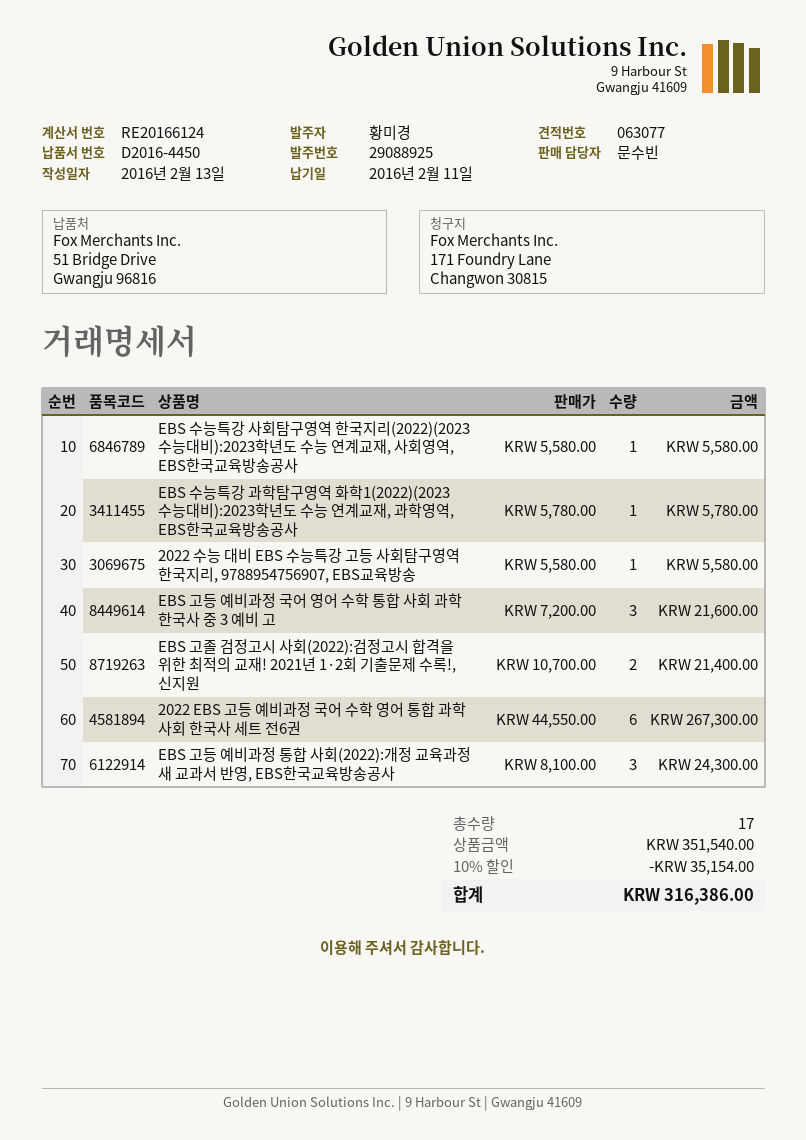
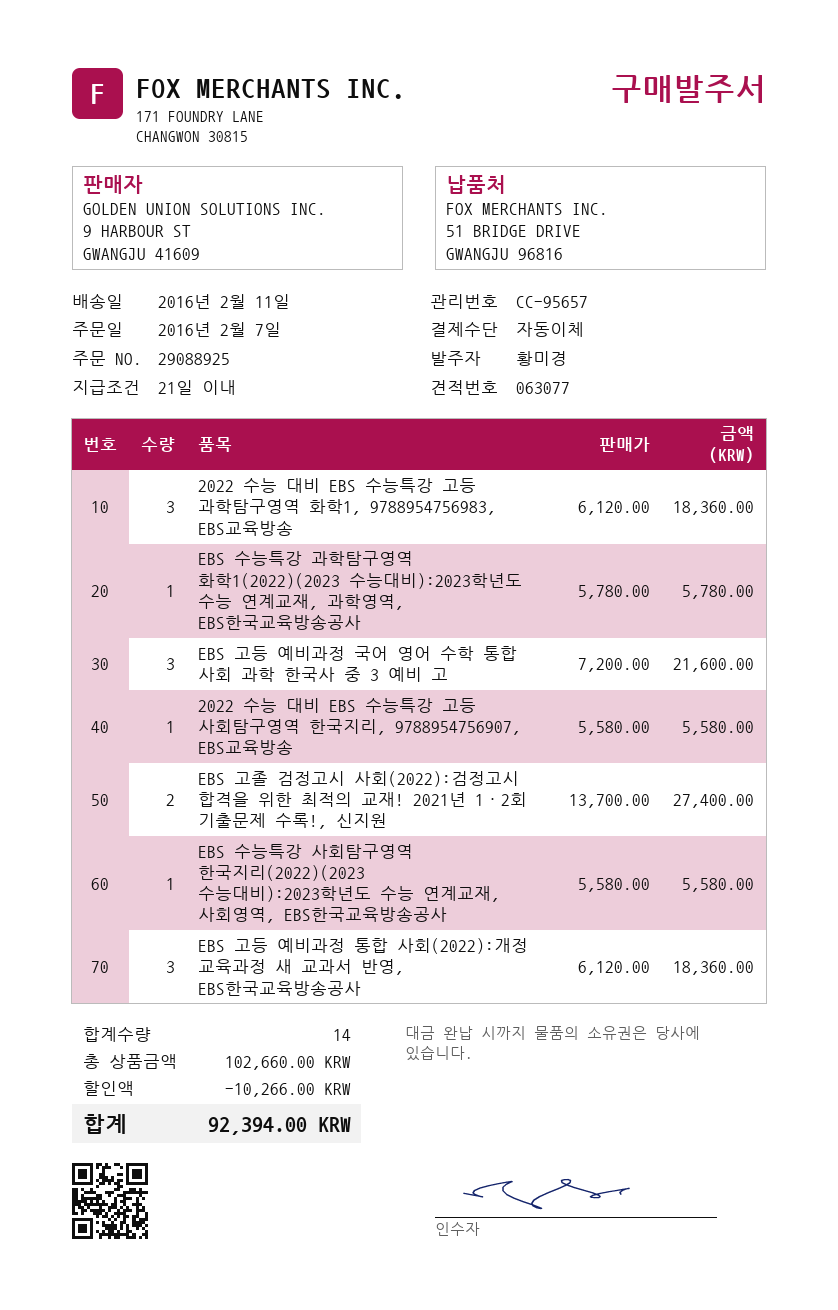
EBS 고졸 검정고시 사회(2022):검정고시 합격을 위한 최적의 교재! 2021년 1·2회 기출문제 수록!, 신지원: 2 x 10700.00 = 21400.00 -> 2 x 13700.00 = 27400.00
2022 EBS 고등 예비과정 국어 수학 영어 통합 과학 사회 한국사 세트 전6권: 6 x 44550.00 = 267300.00 -> none
EBS 고등 예비과정 통합 사회(2022):개정 교육과정 새 교과서 반영, EBS한국교육방송공사: 3 x 8100.00 = 24300.00 -> 3 x 6120.00 = 18360.00
2022 수능 대비 EBS 수능특강 고등 과학탐구영역 화학1, 9788954756983, EBS교육방송: none -> 3 x 6120.00 = 18360.00
total quantity: 17 -> 14
subtotal: 351540.00 -> 102660.00
discount: 35154.00 -> 10266.00
total: 316386.00 -> 92394.00

